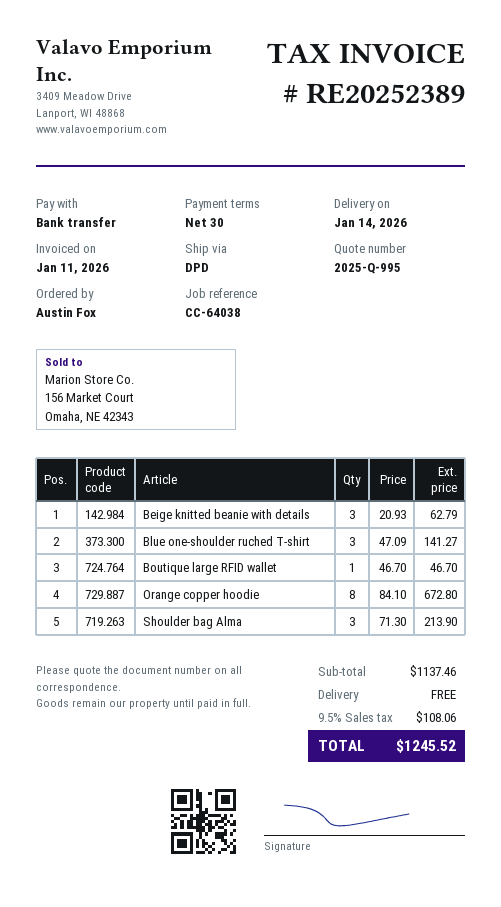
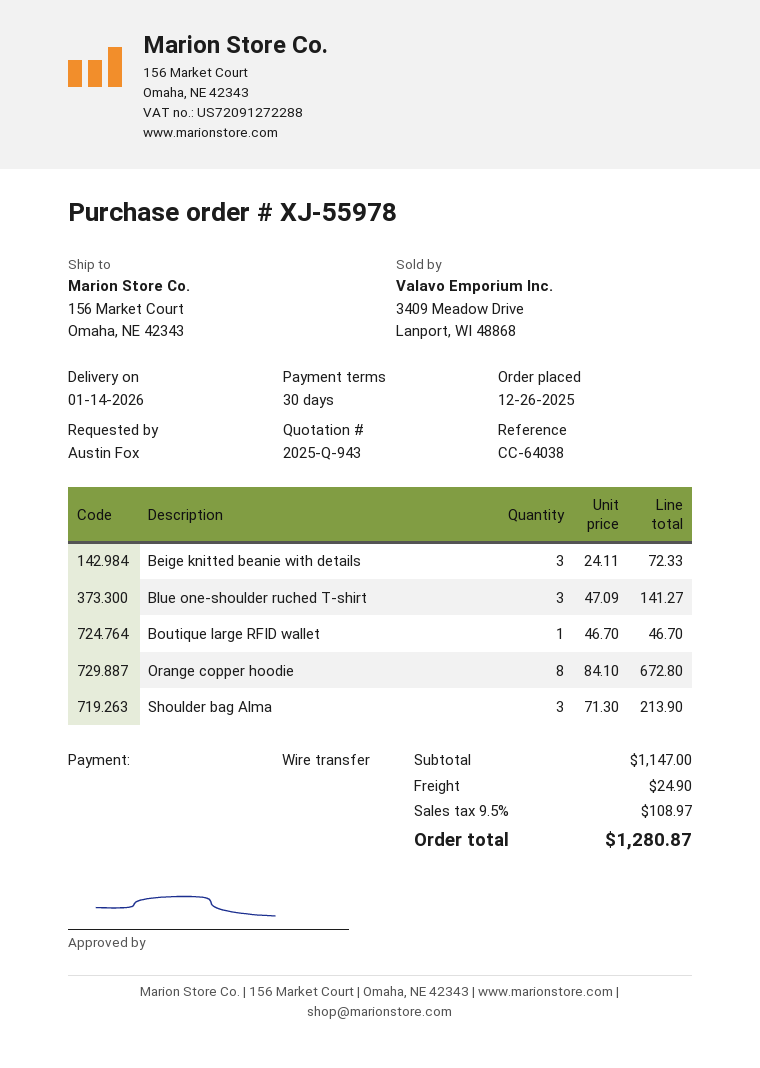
quote number: 2025-Q-995 -> 2025-Q-943
Beige knitted beanie with details: 3 x 20.93 = 62.79 -> 3 x 24.11 = 72.33
subtotal: 1137.46 -> 1147.00
shipping: 0.00 -> 24.90
tax: 9.5% = 108.06 -> 9.5% = 108.97
total: 1245.52 -> 1280.87

